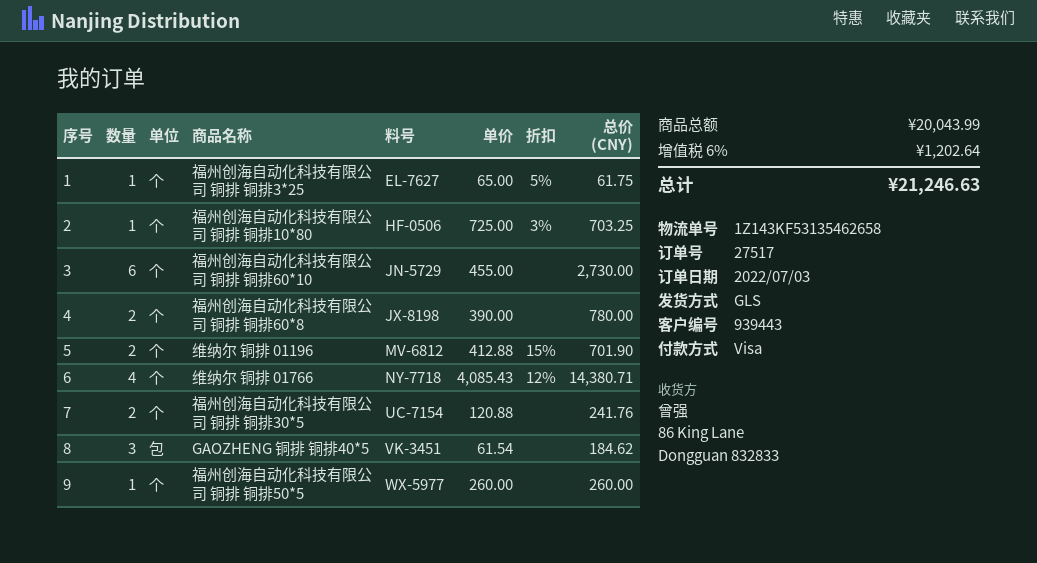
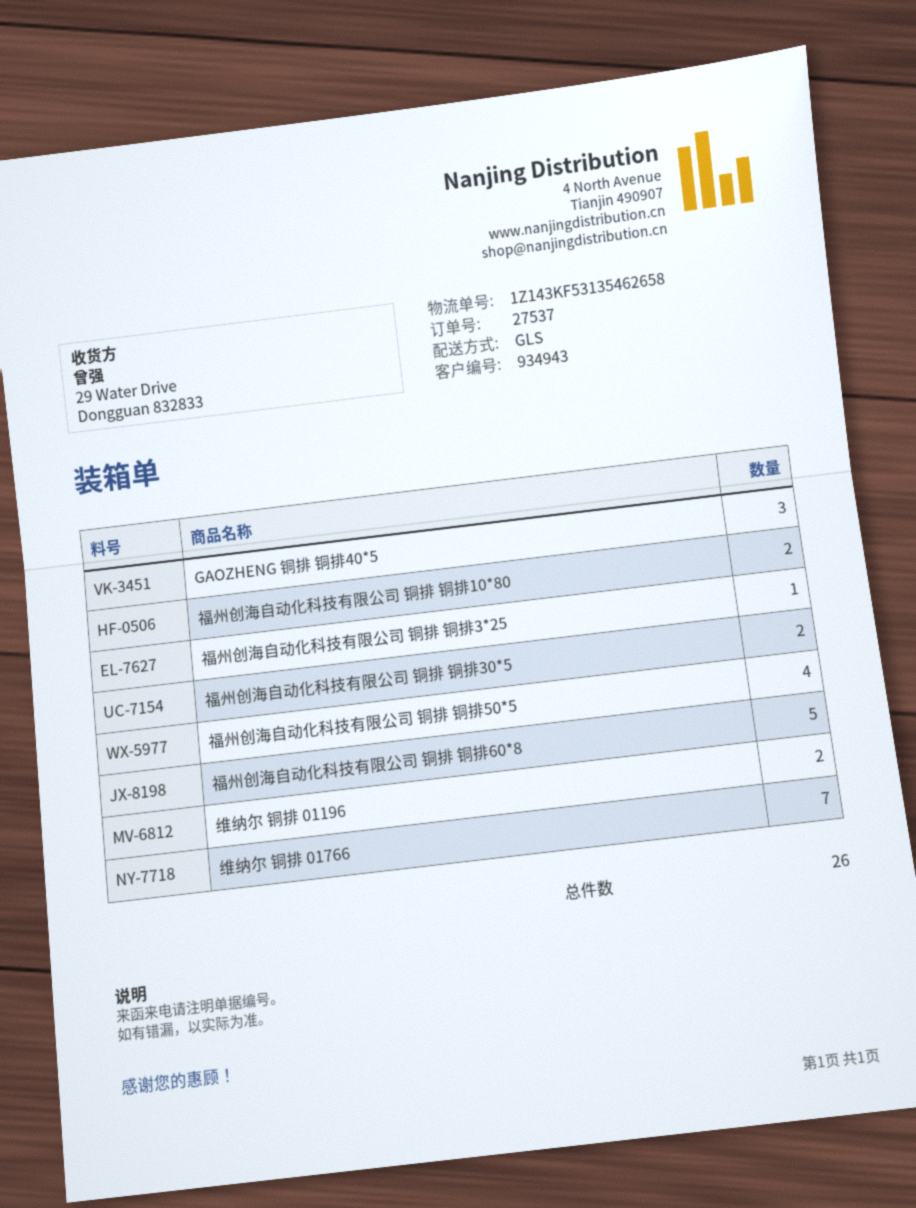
order number: 27517 -> 27537
customer number: 939443 -> 934943
ship to: 86 King Lane, Dongguan 832833 -> 29 Water Drive, Dongguan 832833
福州创海自动化科技有限公司 铜排 铜排10*80: 1 -> 2
福州创海自动化科技有限公司 铜排 铜排60*10: 6 -> none
福州创海自动化科技有限公司 铜排 铜排60*8: 2 -> 5
维纳尔 铜排 01766: 4 -> 7
福州创海自动化科技有限公司 铜排 铜排50*5: 1 -> 4

